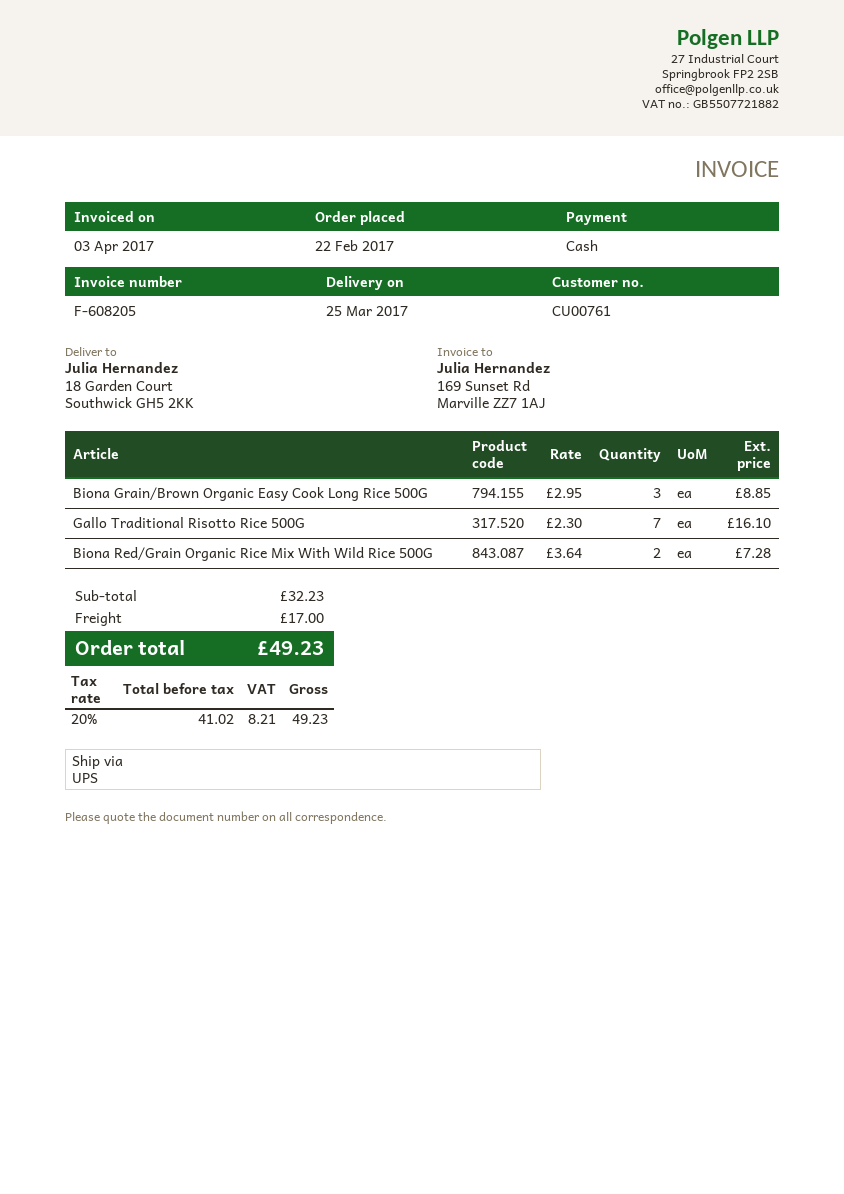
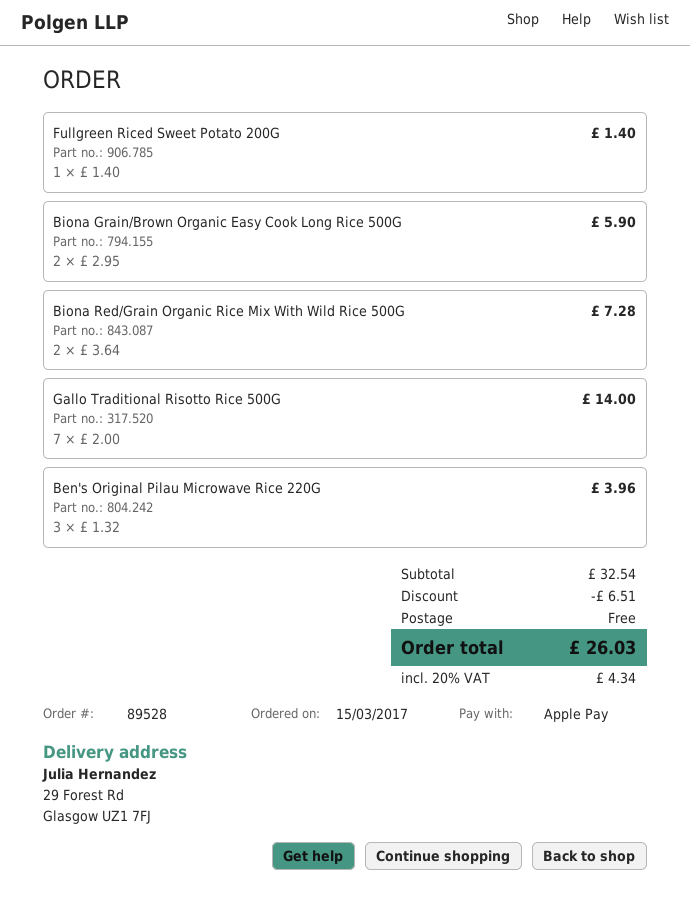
order date: 2017-02-22 -> 2017-03-15
payment method: cash -> Apple Pay
ship to: 18 Garden Court, Southwick GH5 2KK -> 29 Forest Rd, Glasgow UZ1 7FJ
Biona Grain/Brown Organic Easy Cook Long Rice 500G: 3 x 2.95 = 8.85 -> 2 x 2.95 = 5.90
Gallo Traditional Risotto Rice 500G: 7 x 2.30 = 16.10 -> 7 x 2.00 = 14.00
Fullgreen Riced Sweet Potato 200G: none -> 1 x 1.40 = 1.40
Ben's Original Pilau Microwave Rice 220G: none -> 3 x 1.32 = 3.96
subtotal: 32.23 -> 32.54
discount: none -> 6.51
shipping: 17.00 -> 0.00
tax: 20% = 8.21 -> 20% = 4.34
total: 49.23 -> 26.03

